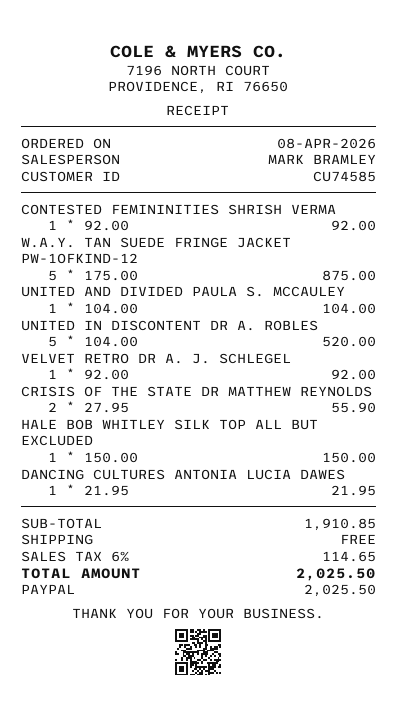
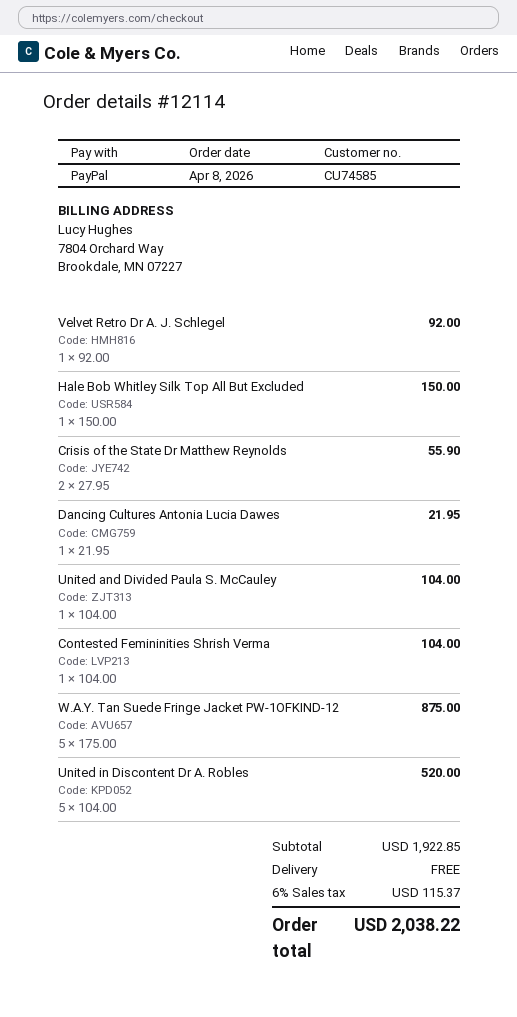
CONTESTED FEMININITIES SHRISH VERMA: 1 x 92.00 = 92.00 -> 1 x 104.00 = 104.00
subtotal: 1910.85 -> 1922.85
tax: 6% = 114.65 -> 6% = 115.37
total: 2025.50 -> 2038.22

